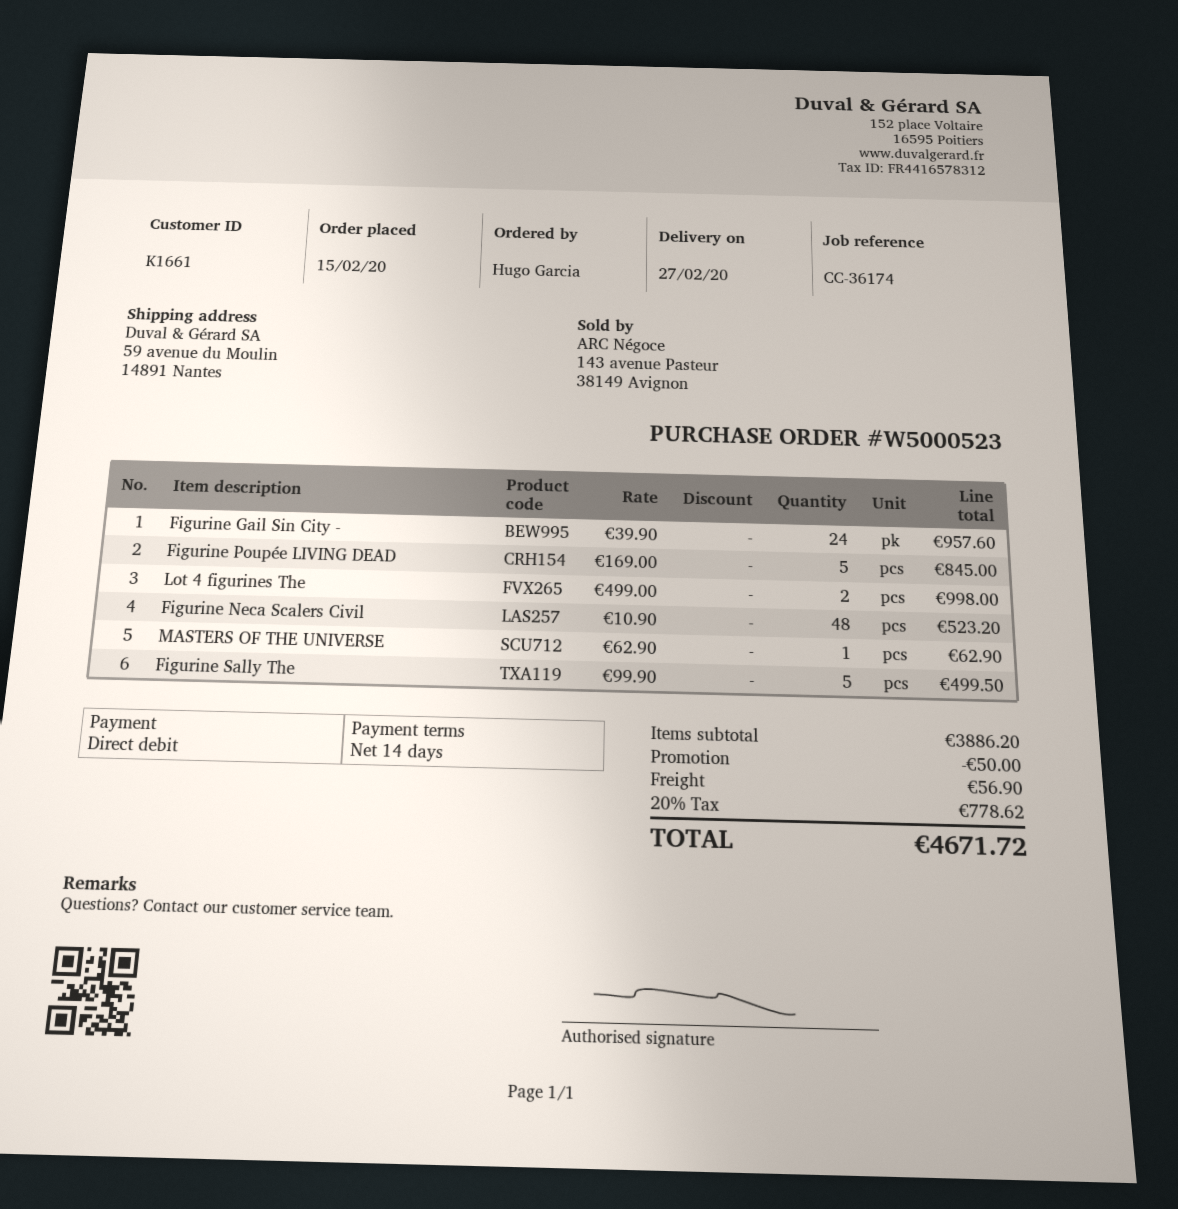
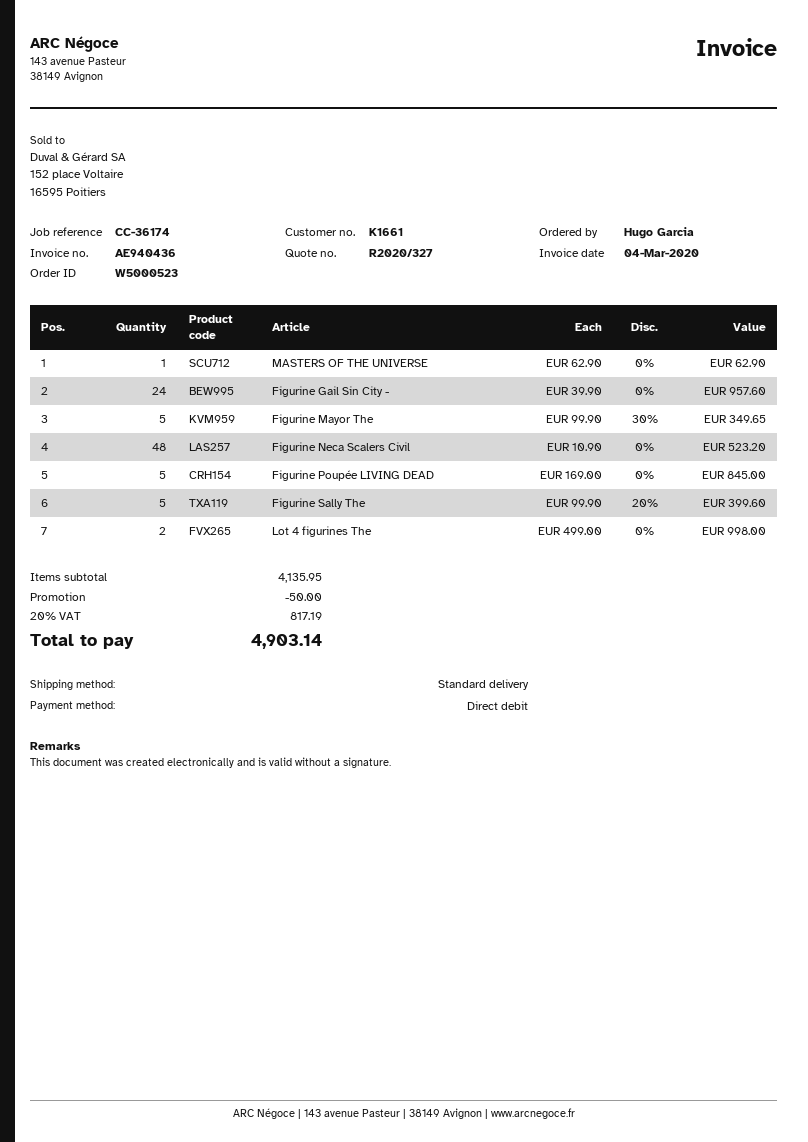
Figurine Sally The: 5 x 99.90 = 499.50 -> 5 x 99.90 - 20% = 399.60
Figurine Mayor The: none -> 5 x 99.90 - 30% = 349.65
subtotal: 3886.20 -> 4135.95
shipping: 56.90 -> none
tax: 20% = 778.62 -> 20% = 817.19
total: 4671.72 -> 4903.14

